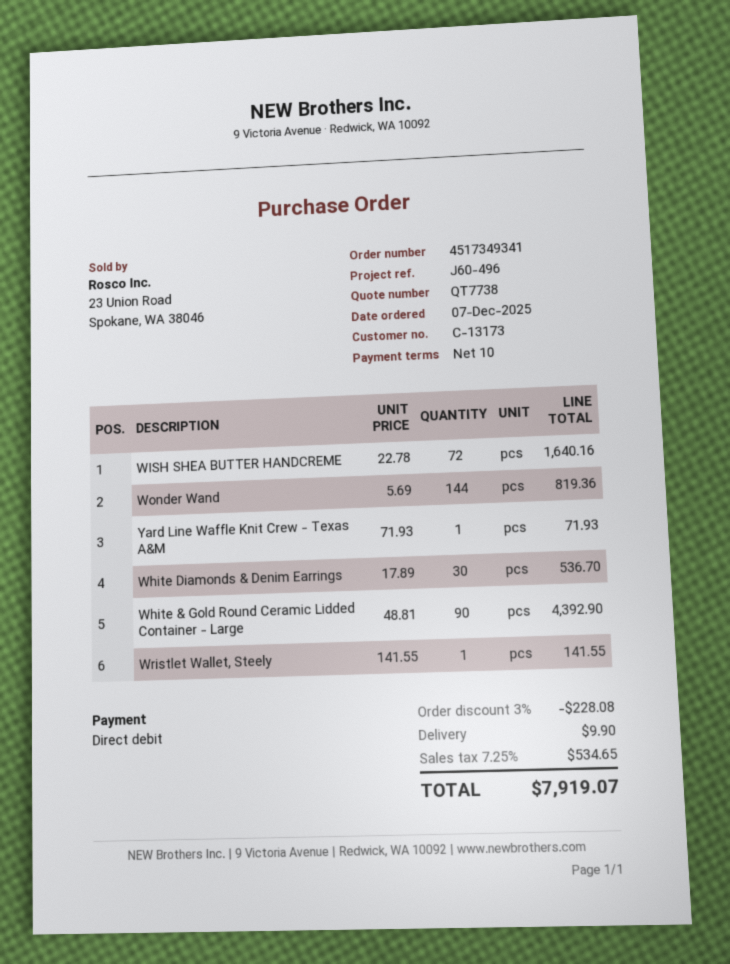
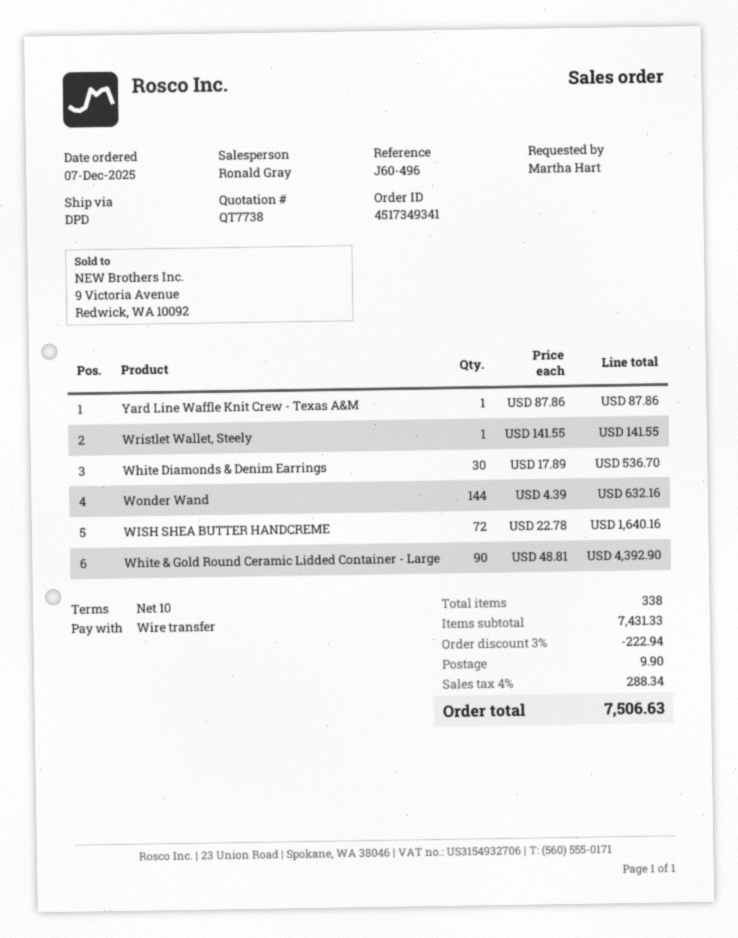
payment method: direct debit -> bank transfer
Wonder Wand: 144 x 5.69 = 819.36 -> 144 x 4.39 = 632.16
Yard Line Waffle Knit Crew - Texas A&M: 1 x 71.93 = 71.93 -> 1 x 87.86 = 87.86
discount: 3% = 228.08 -> 3% = 222.94
tax: 7.25% = 534.65 -> 4% = 288.34
total: 7919.07 -> 7506.63

